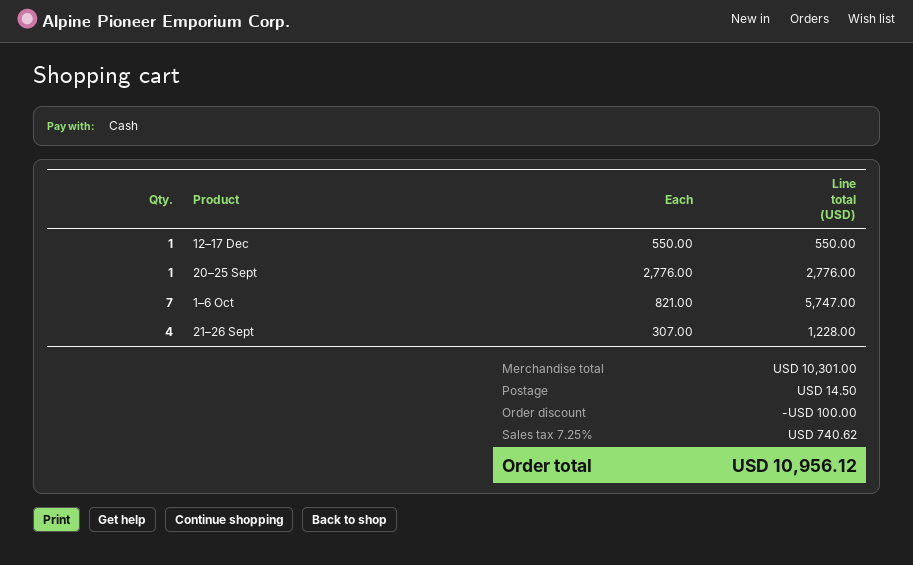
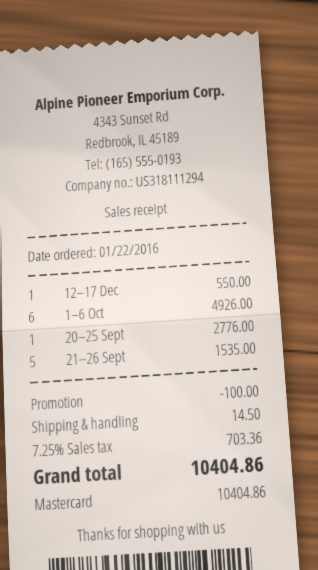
payment method: cash -> Mastercard
1–6 Oct: 7 for 5747.00 -> 6 for 4926.00
21–26 Sept: 4 for 1228.00 -> 5 for 1535.00
tax: 7.25% = 740.62 -> 7.25% = 703.36
total: 10956.12 -> 10404.86

